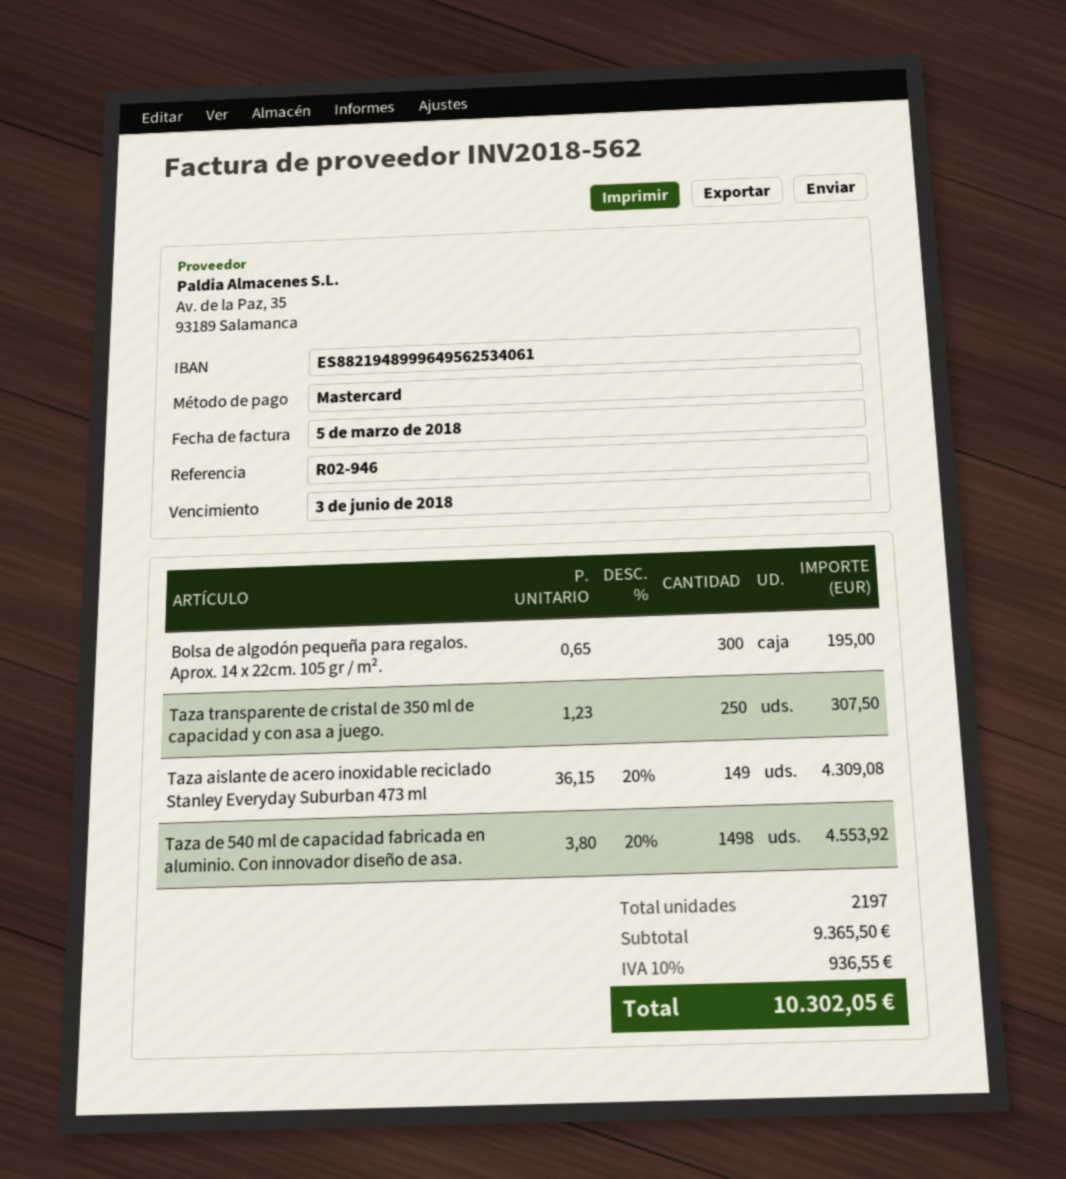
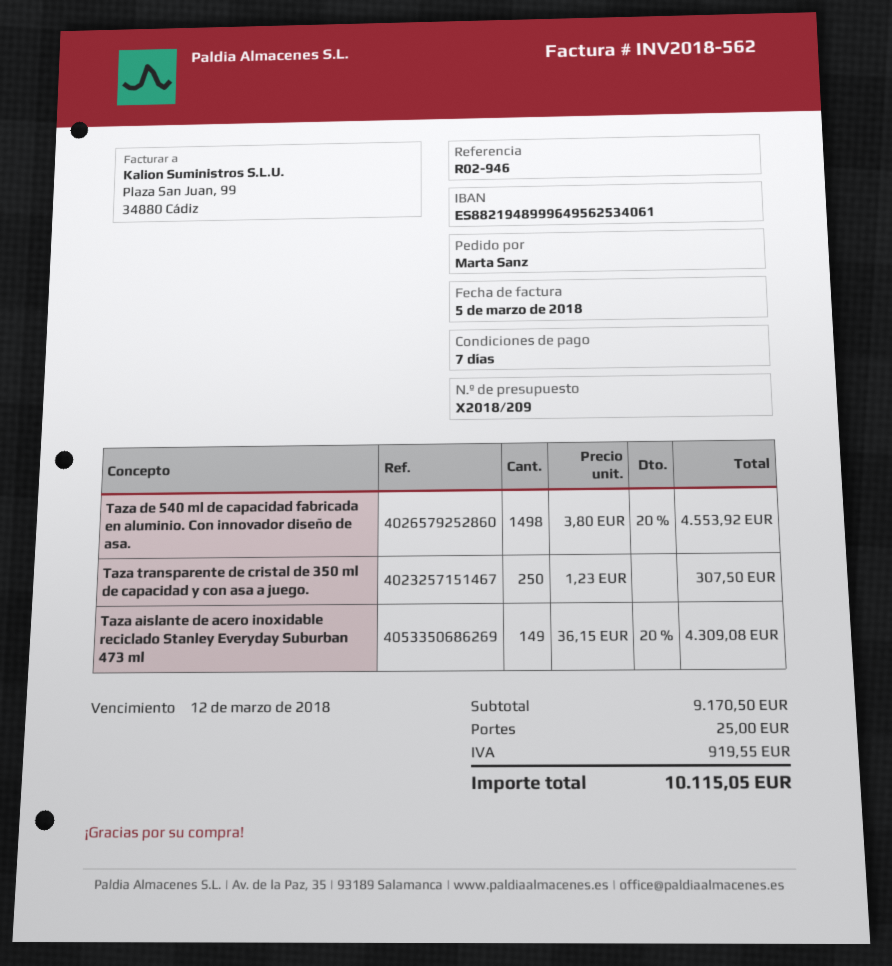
due date: 2018-06-03 -> 2018-03-12
Bolsa de algodón pequeña para regalos. Aprox. 14 x 22cm. 105 gr / m².: 300 x 0.65 = 195.00 -> none
subtotal: 9365.50 -> 9170.50
shipping: none -> 25.00
tax: 936.55 -> 919.55
total: 10302.05 -> 10115.05

